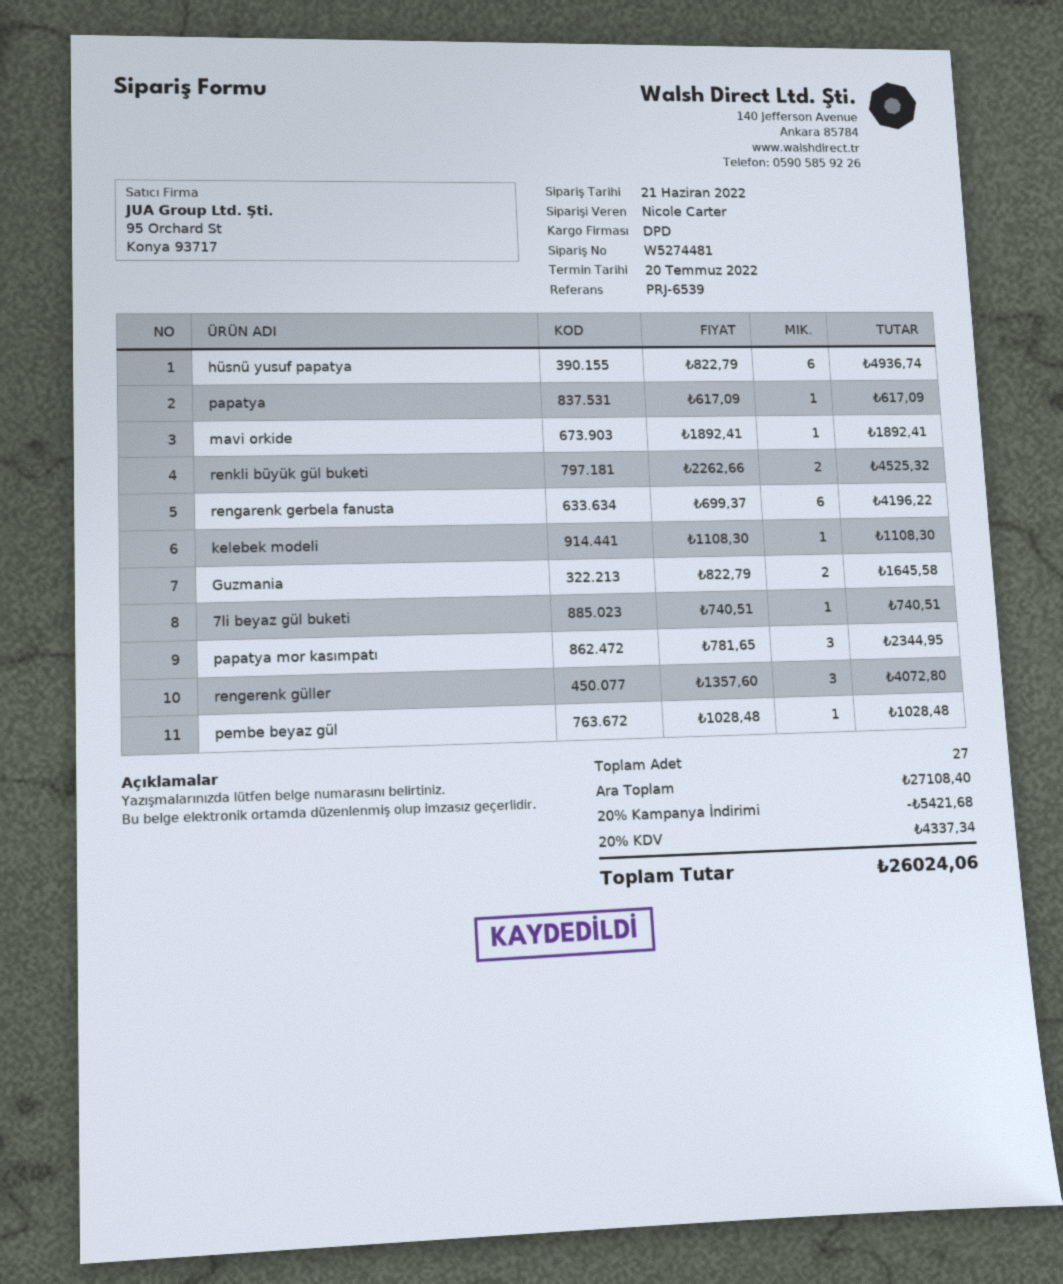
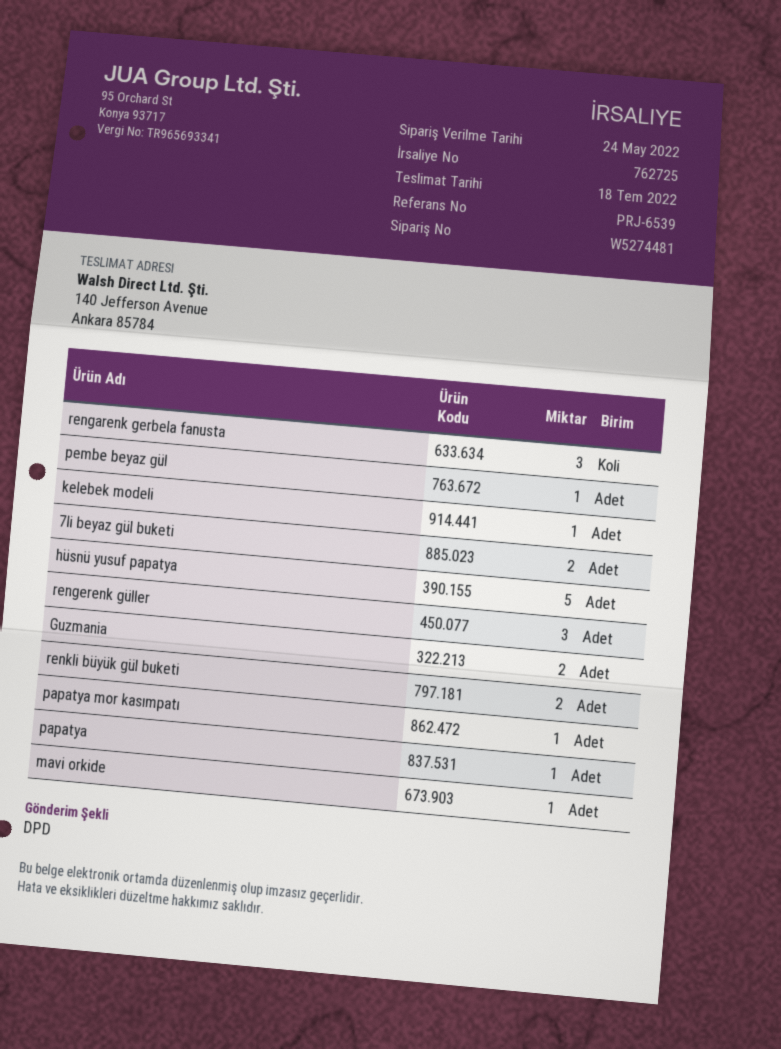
order date: 2022-06-21 -> 2022-05-24
delivery date: 2022-07-20 -> 2022-07-18
hüsnü yusuf papatya: 6 -> 5
rengarenk gerbela fanusta: 6 -> 3
7li beyaz gül buketi: 1 -> 2
papatya mor kasımpatı: 3 -> 1

